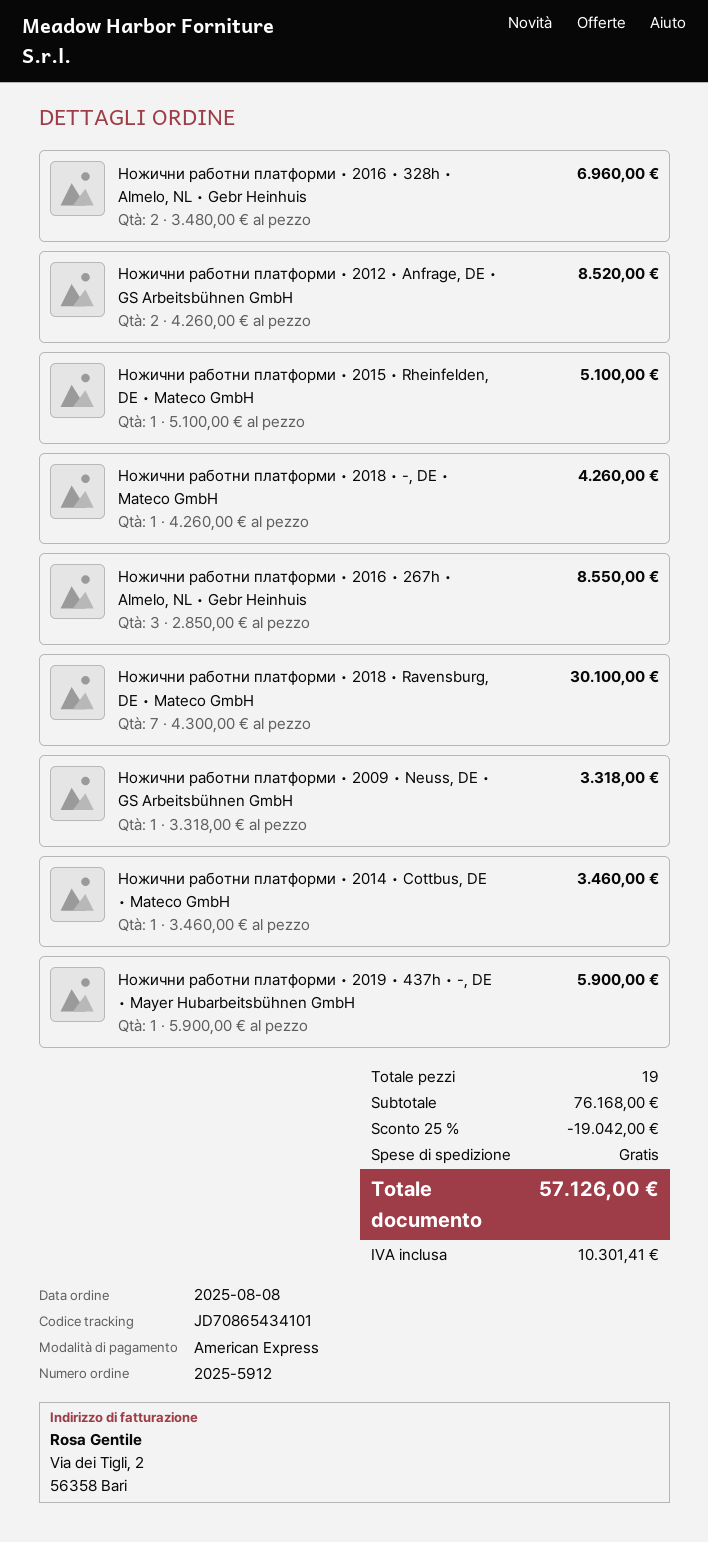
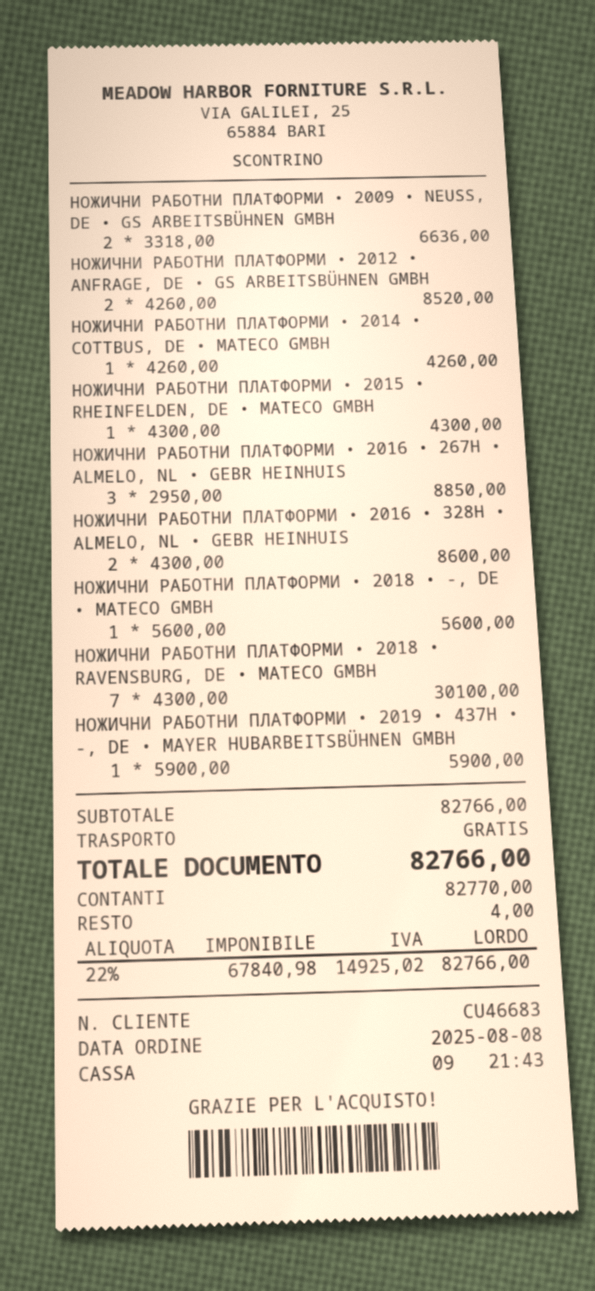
payment method: American Express -> cash
Ножични работни платформи • 2016 • 328h • Almelo, NL • Gebr Heinhuis: 2 x 3480.00 = 6960.00 -> 2 x 4300.00 = 8600.00
Ножични работни платформи • 2015 • Rheinfelden, DE • Mateco GmbH: 1 x 5100.00 = 5100.00 -> 1 x 4300.00 = 4300.00
Ножични работни платформи • 2018 • -, DE • Mateco GmbH: 1 x 4260.00 = 4260.00 -> 1 x 5600.00 = 5600.00
Ножични работни платформи • 2016 • 267h • Almelo, NL • Gebr Heinhuis: 3 x 2850.00 = 8550.00 -> 3 x 2950.00 = 8850.00
Ножични работни платформи • 2009 • Neuss, DE • GS Arbeitsbühnen GmbH: 1 x 3318.00 = 3318.00 -> 2 x 3318.00 = 6636.00
Ножични работни платформи • 2014 • Cottbus, DE • Mateco GmbH: 1 x 3460.00 = 3460.00 -> 1 x 4260.00 = 4260.00
subtotal: 76168.00 -> 82766.00
discount: 25% = 19042.00 -> none
tax: 10301.41 -> 14925.02
total: 57126.00 -> 82766.00

